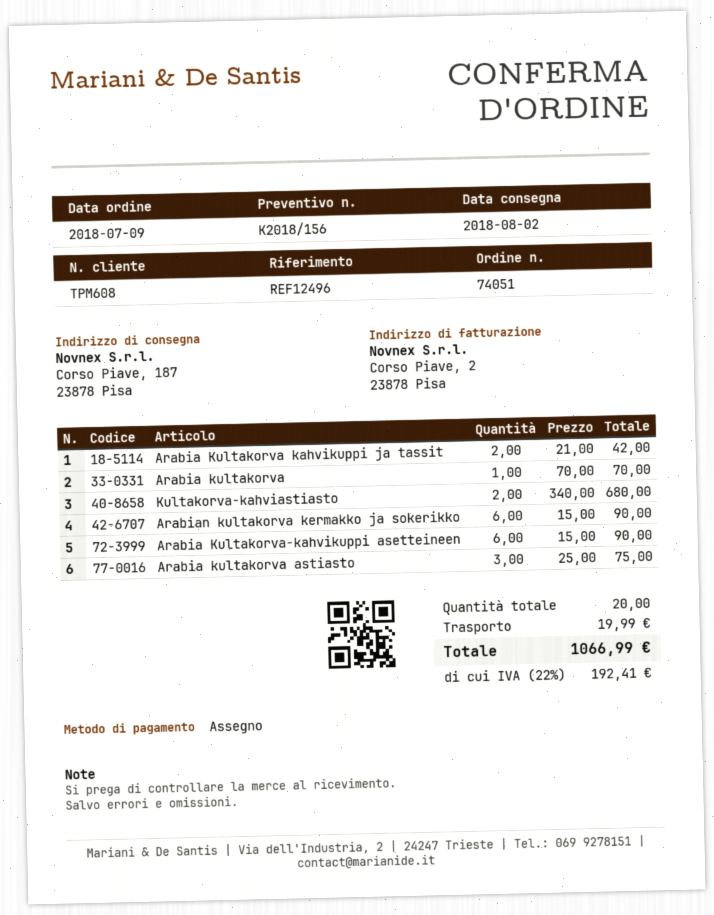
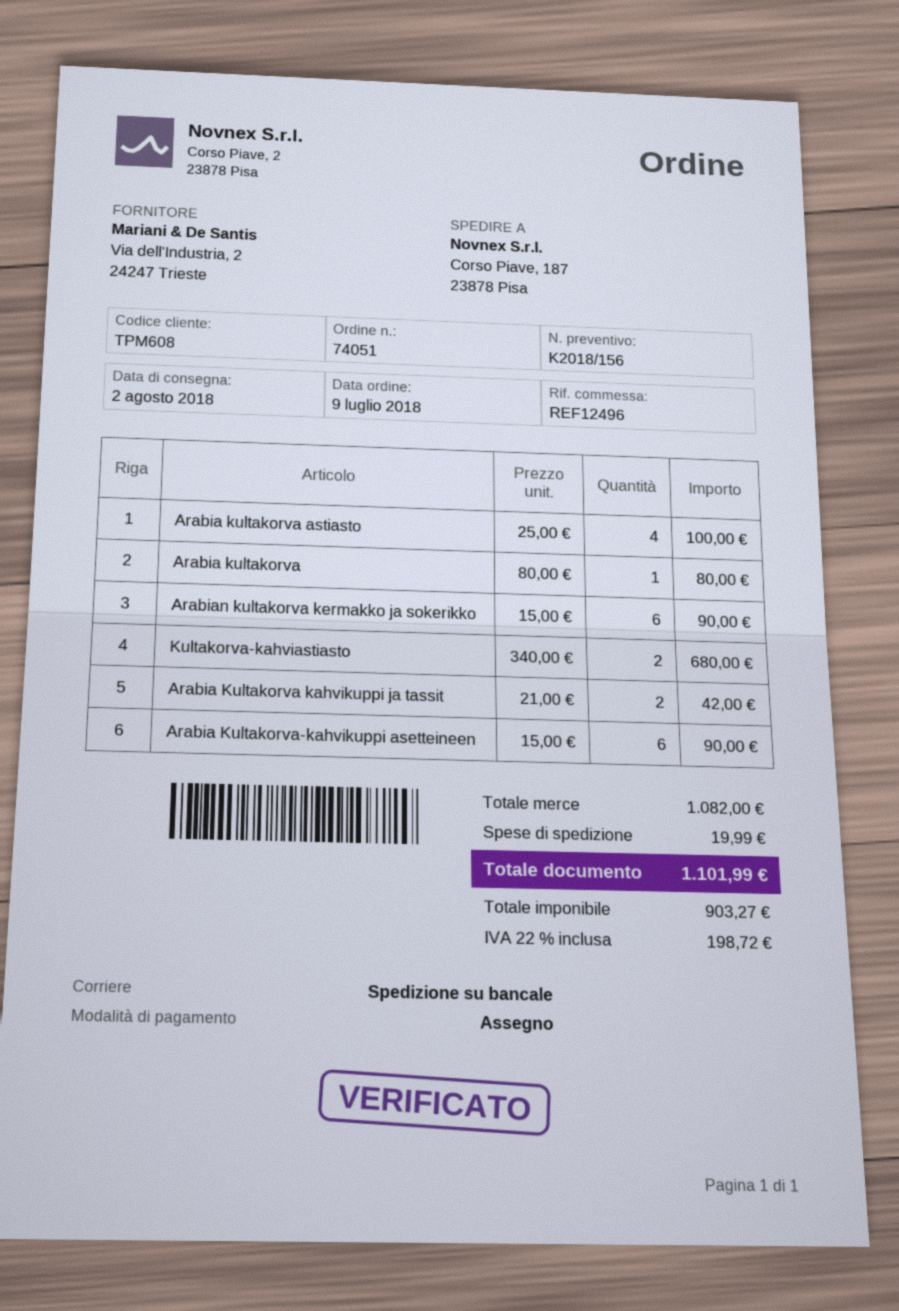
Arabia kultakorva: 1 x 70.00 = 70.00 -> 1 x 80.00 = 80.00
Arabia kultakorva astiasto: 3 x 25.00 = 75.00 -> 4 x 25.00 = 100.00
tax: 22% = 192.41 -> 22% = 198.72
total: 1066.99 -> 1101.99

